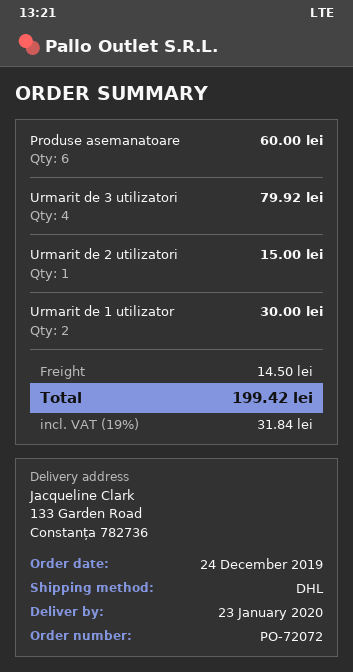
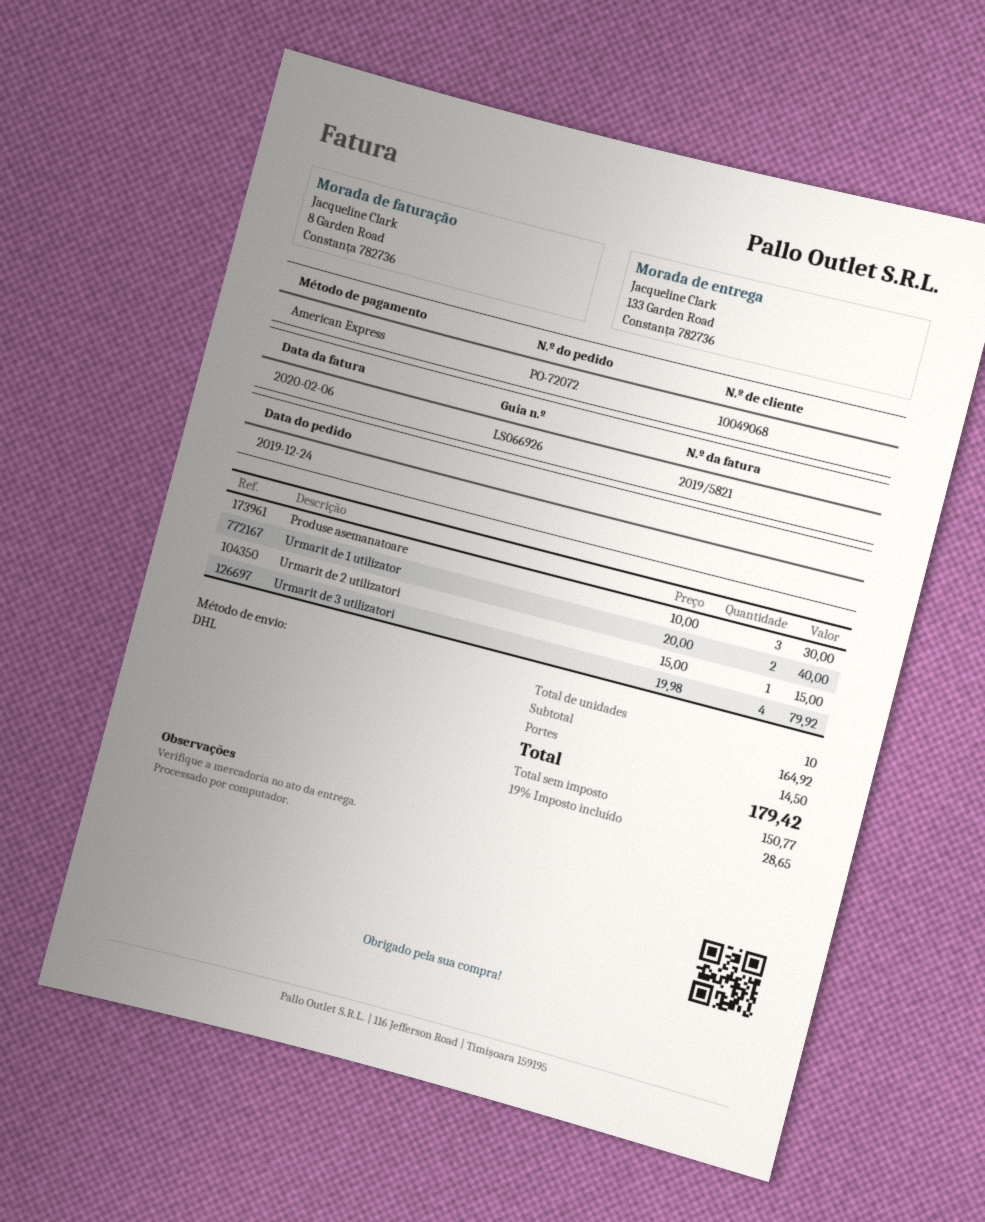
Produse asemanatoare: 6 for 60.00 -> 3 for 30.00
Urmarit de 1 utilizator: 2 for 30.00 -> 2 for 40.00
tax: 19% = 31.84 -> 19% = 28.65
total: 199.42 -> 179.42

